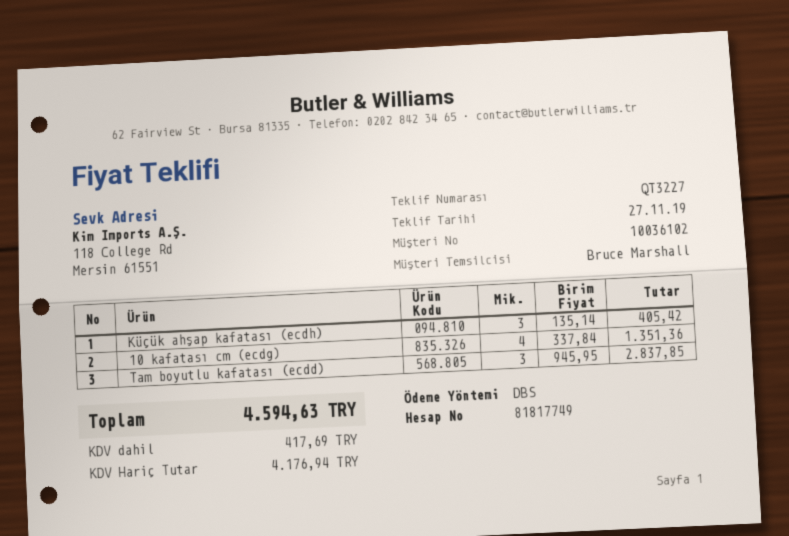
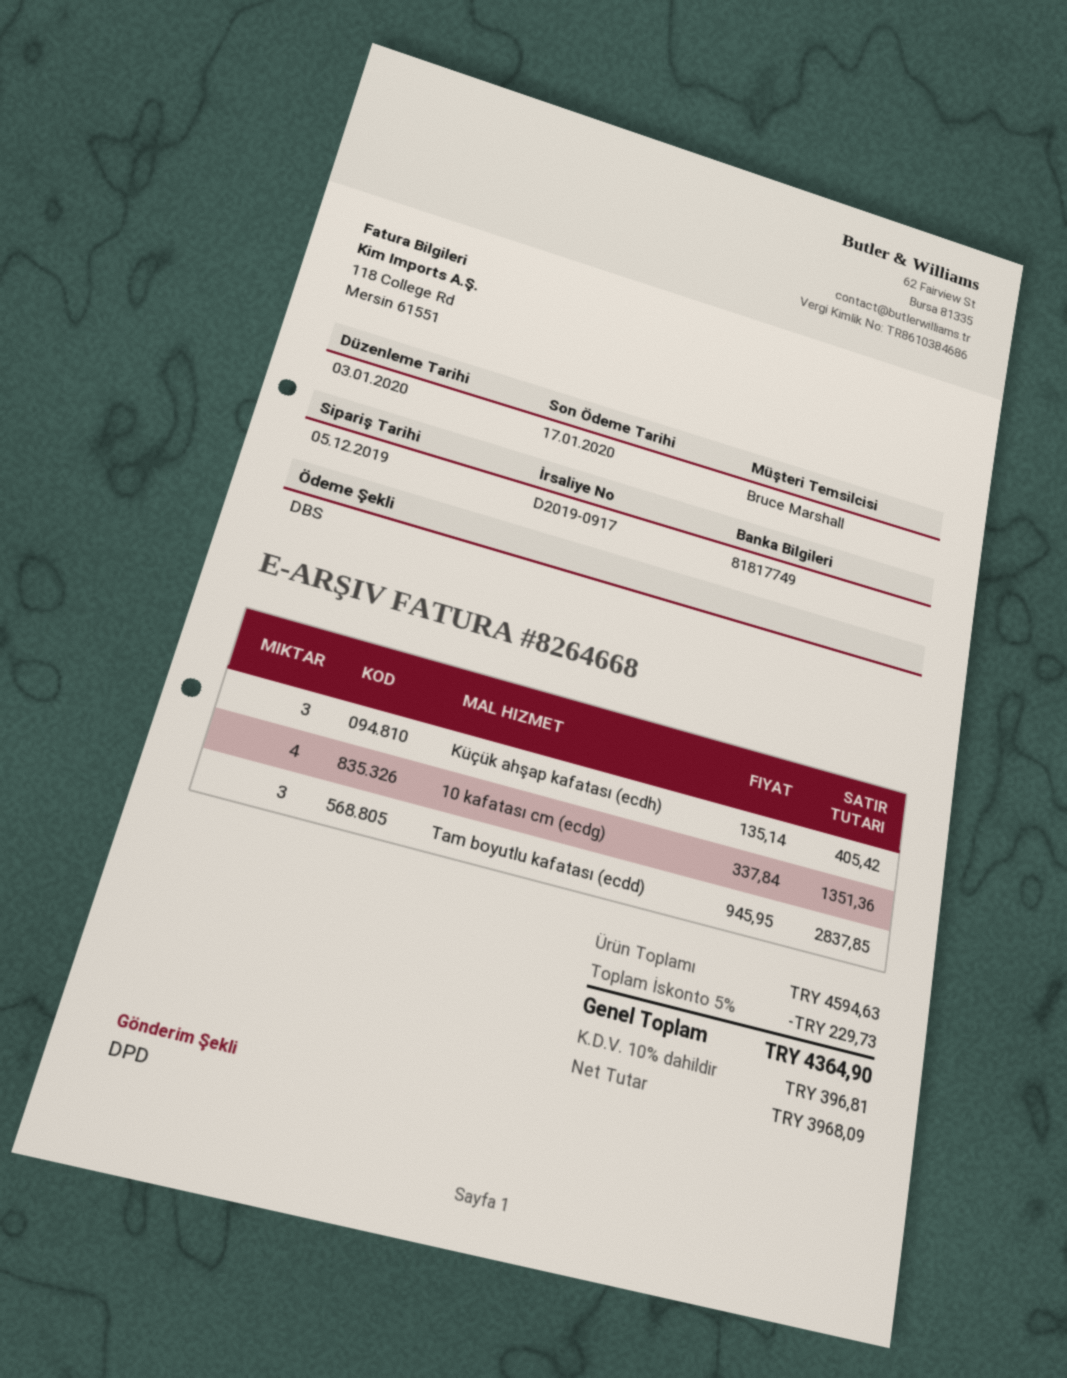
discount: none -> 5% = 229.73
net: 4176.94 -> 3968.09
tax: 417.69 -> 396.81
total: 4594.63 -> 4364.90

